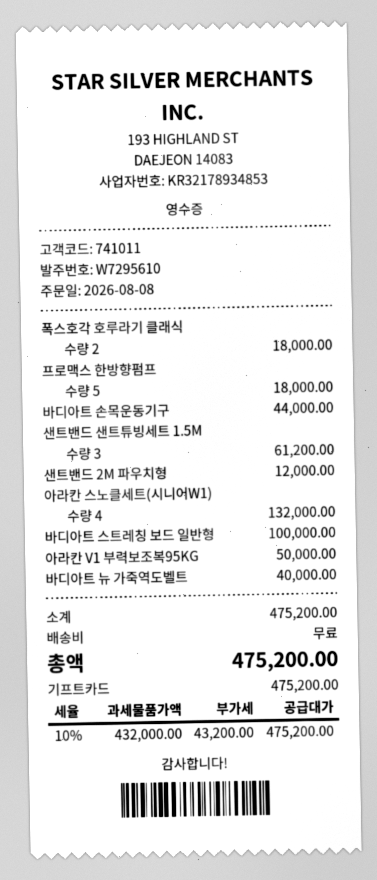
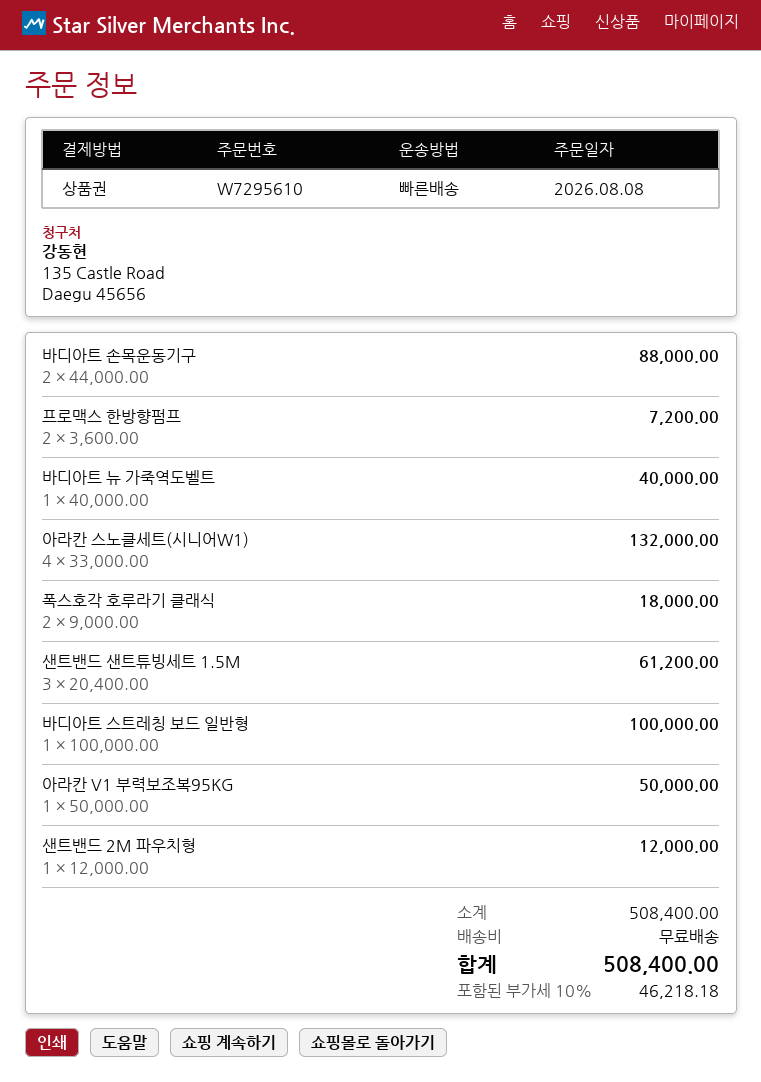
프로맥스 한방향펌프: 5 for 18000.00 -> 2 for 7200.00
바디아트 손목운동기구: 1 for 44000.00 -> 2 for 88000.00
subtotal: 475200.00 -> 508400.00
tax: 10% = 43200.00 -> 10% = 46218.18
total: 475200.00 -> 508400.00

